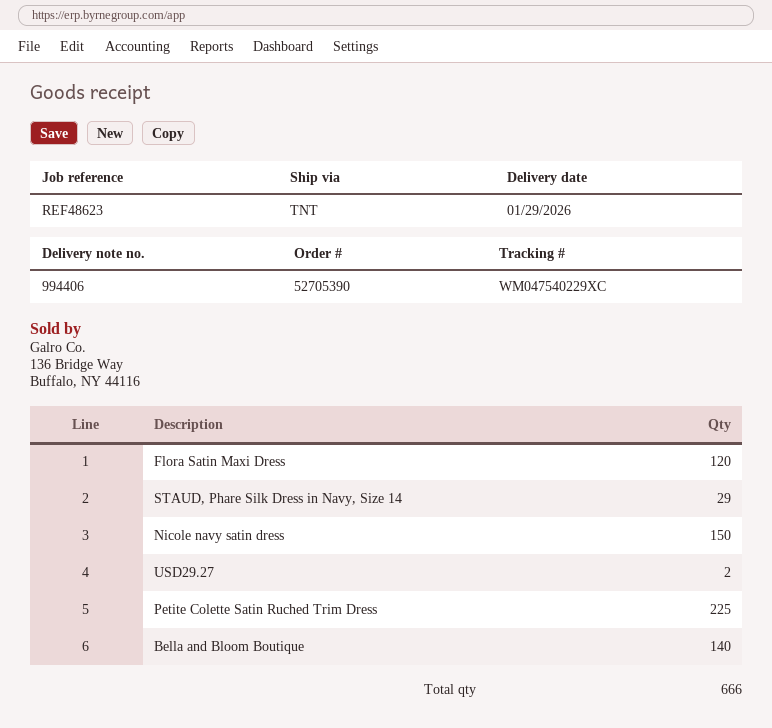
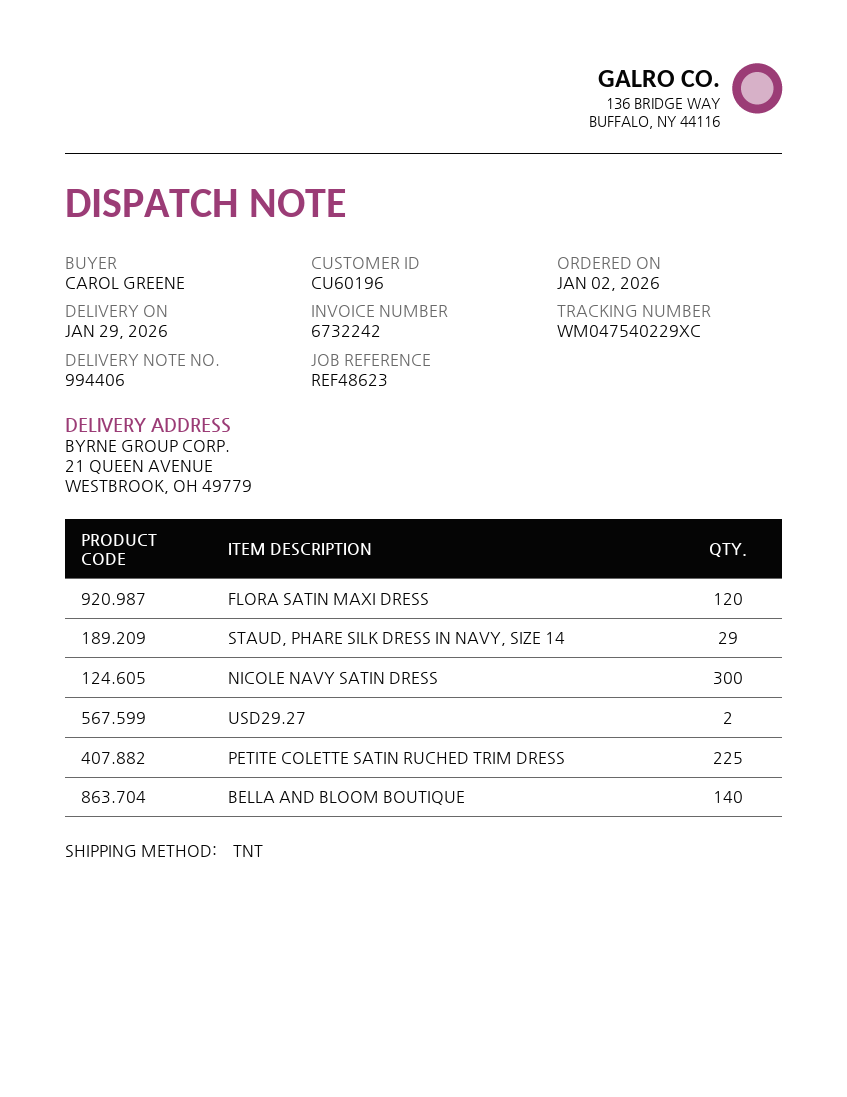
Nicole navy satin dress: 150 -> 300

